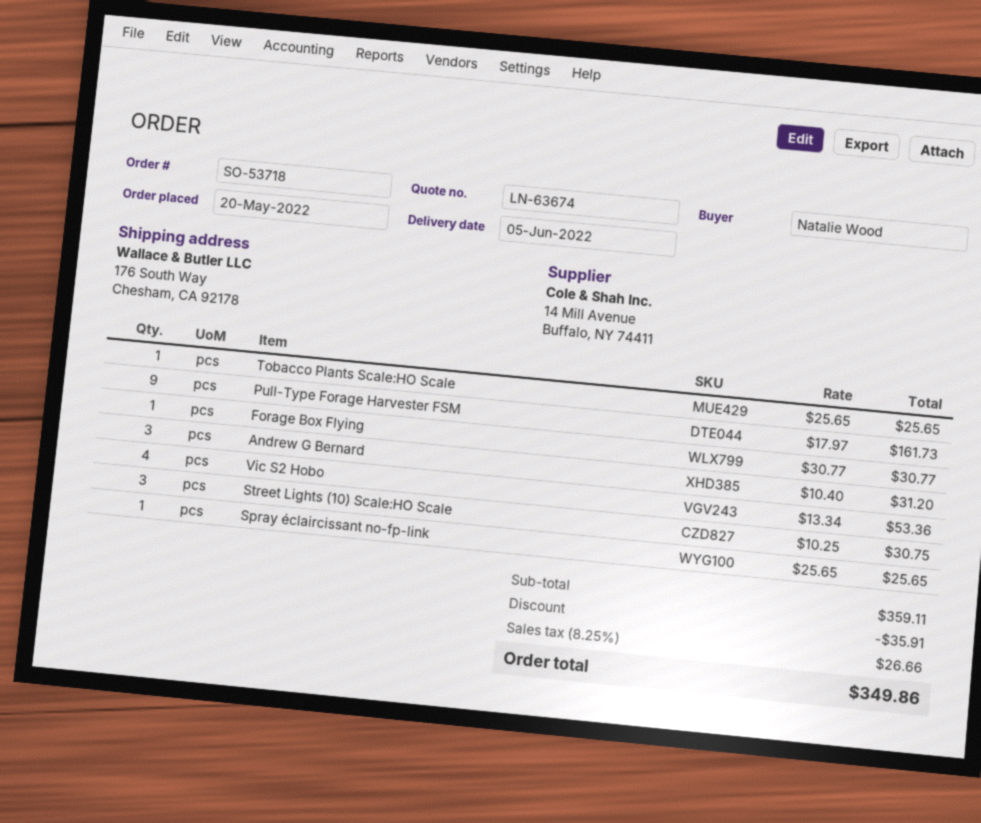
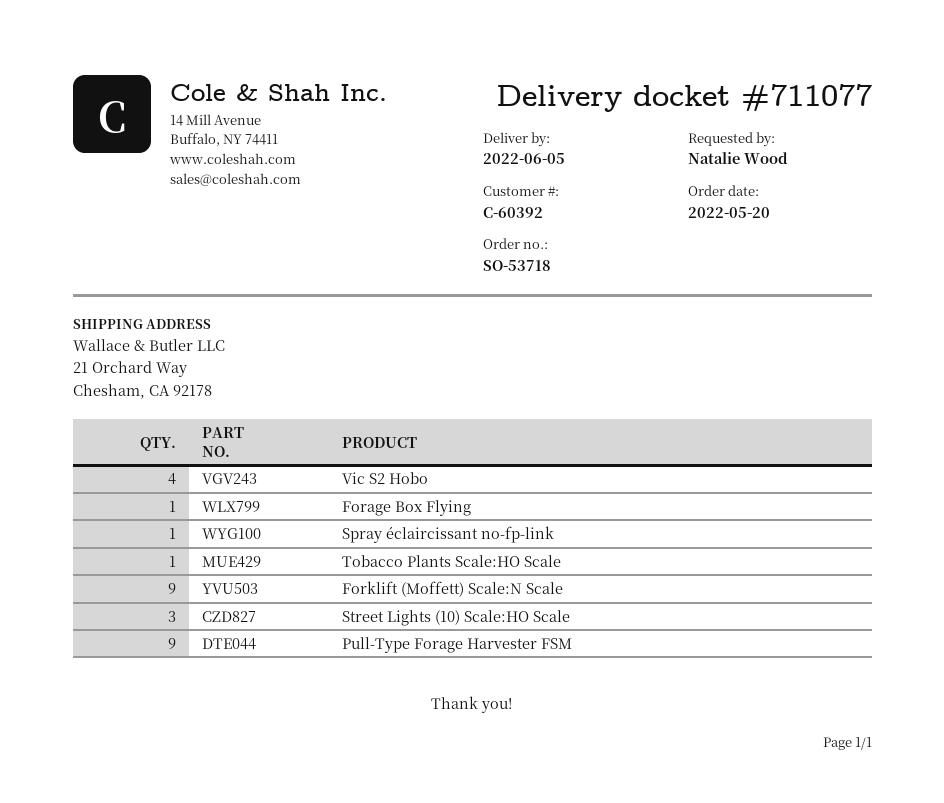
ship to: 176 South Way, Chesham, CA 92178 -> 21 Orchard Way, Chesham, CA 92178
Andrew G Bernard: 3 -> none
Forklift (Moffett) Scale:N Scale: none -> 9

